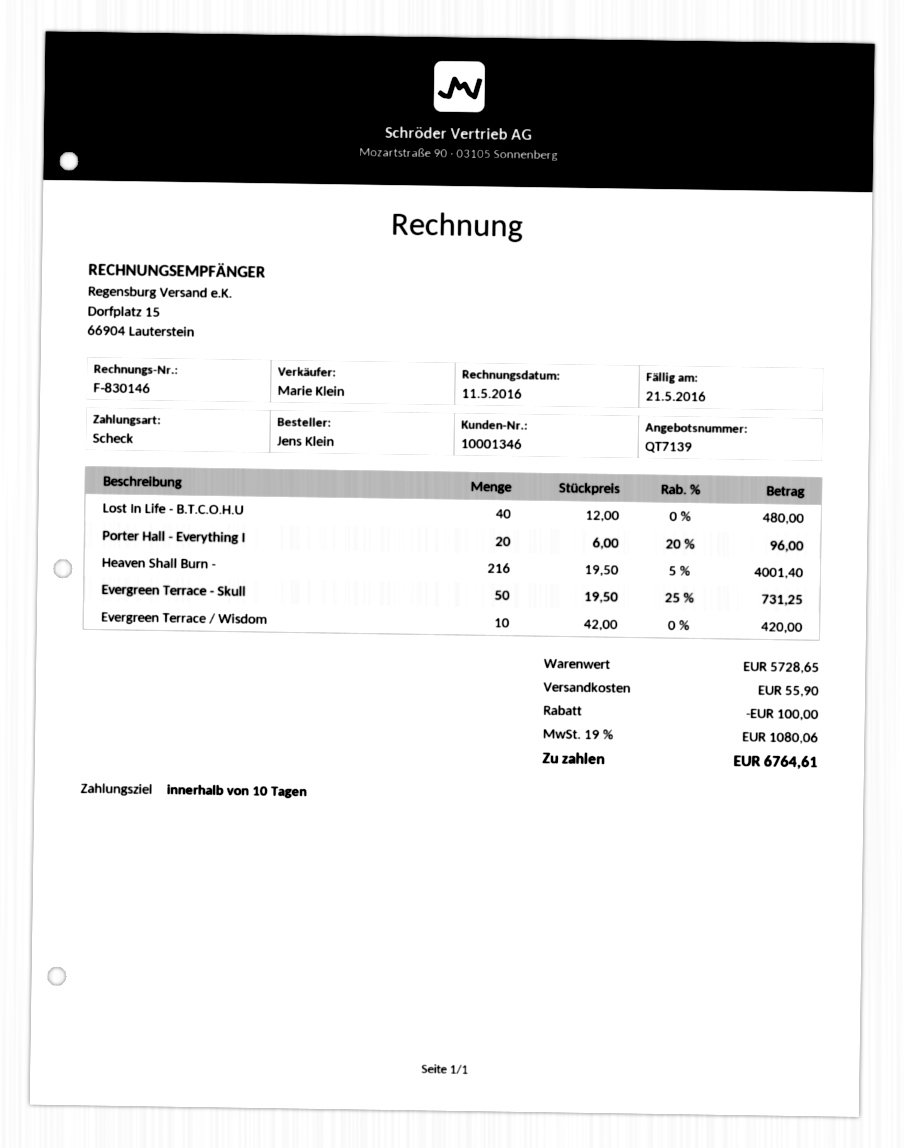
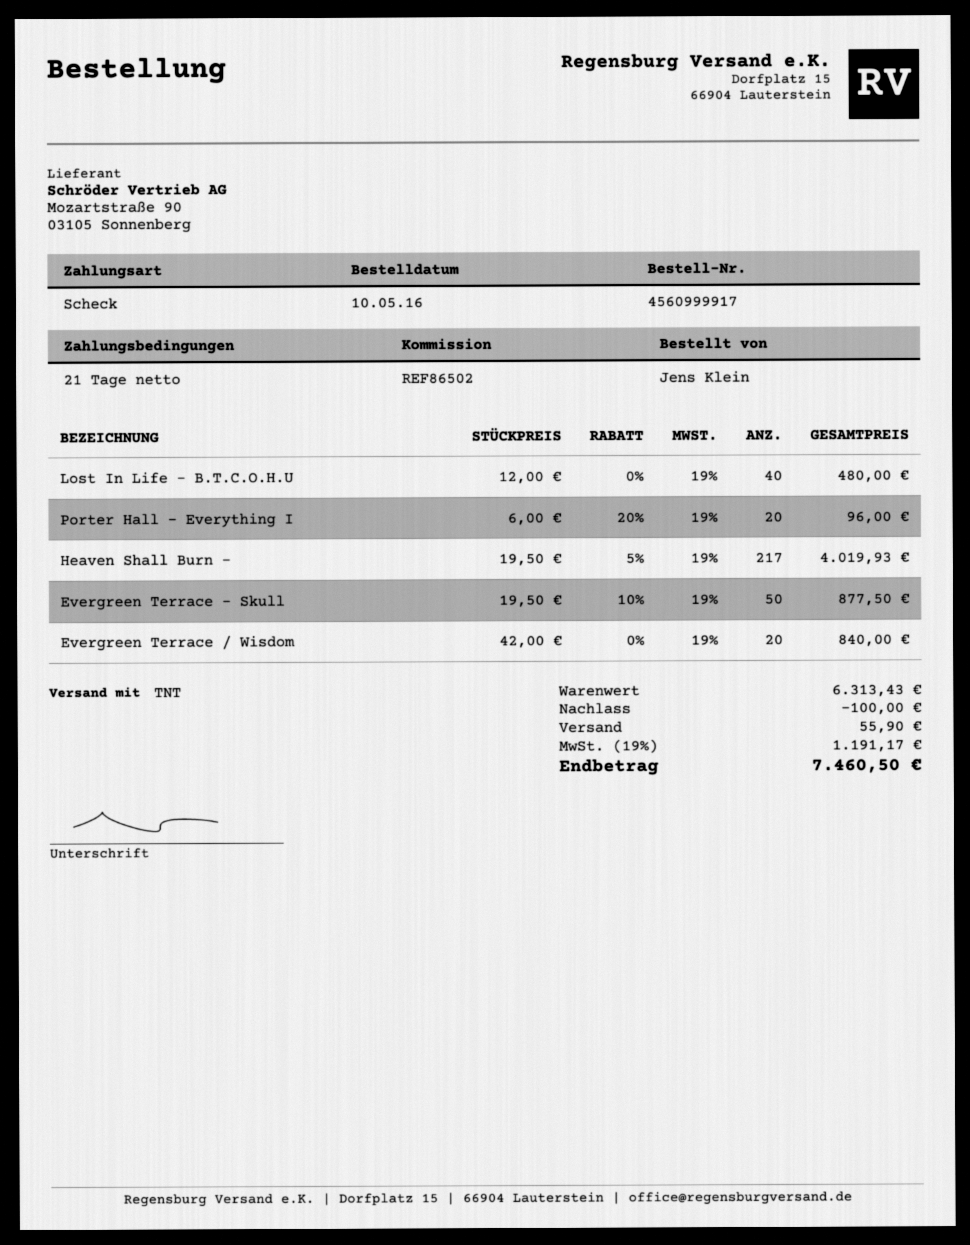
payment terms: 10 days -> 21 days
Heaven Shall Burn -: 216 x 19.50 - 5% = 4001.40 -> 217 x 19.50 - 5% = 4019.93
Evergreen Terrace - Skull: 50 x 19.50 - 25% = 731.25 -> 50 x 19.50 - 10% = 877.50
Evergreen Terrace / Wisdom: 10 x 42.00 = 420.00 -> 20 x 42.00 = 840.00
subtotal: 5728.65 -> 6313.43
tax: 19% = 1080.06 -> 19% = 1191.17
total: 6764.61 -> 7460.50

